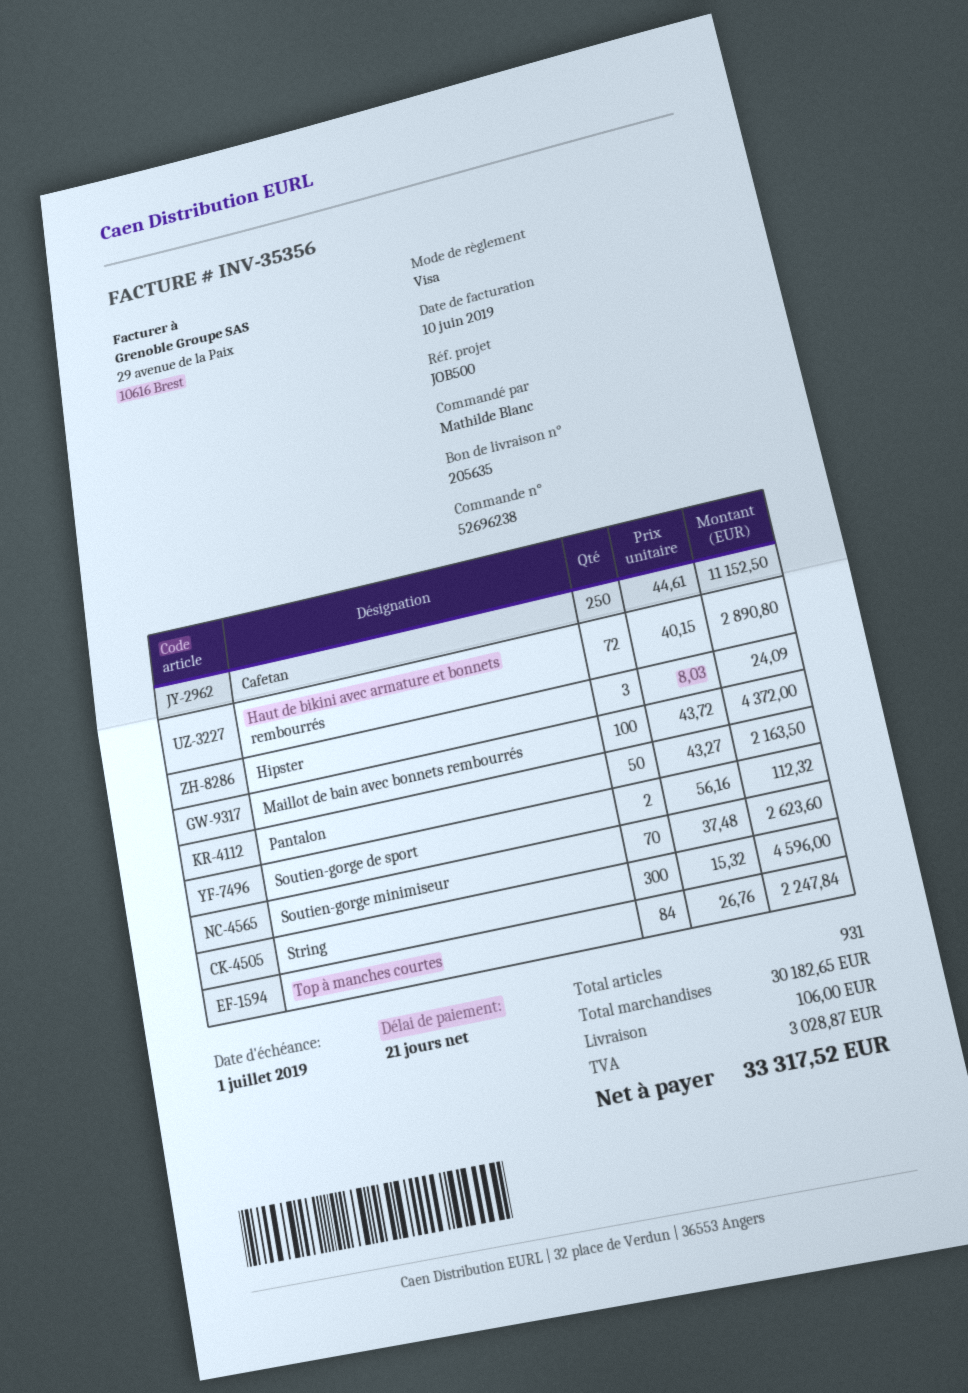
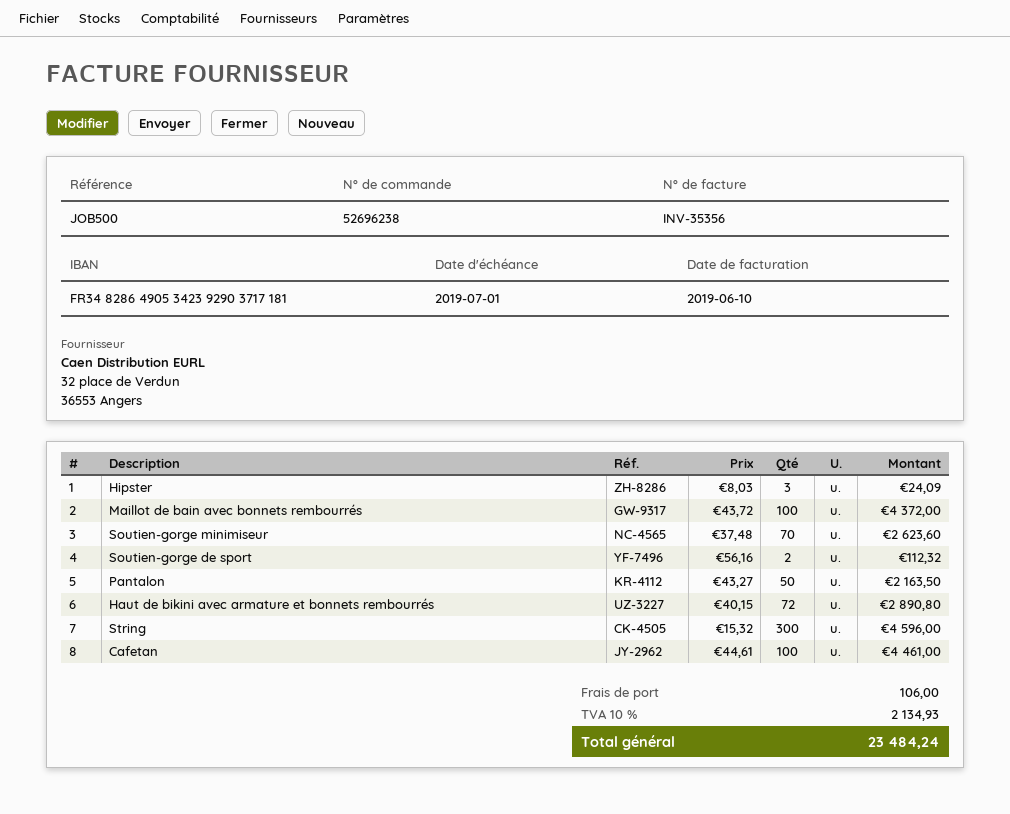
Cafetan: 250 x 44.61 = 11152.50 -> 100 x 44.61 = 4461.00
Top à manches courtes: 84 x 26.76 = 2247.84 -> none
tax: 3028.87 -> 2134.93
total: 33317.52 -> 23484.24

